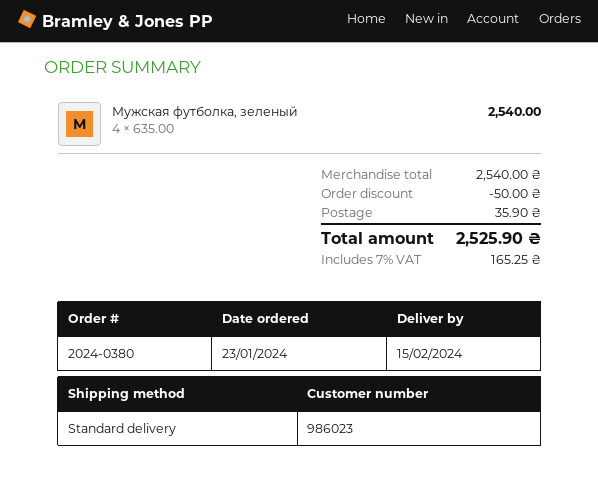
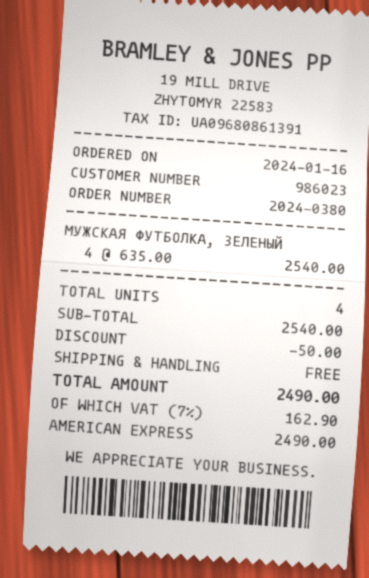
order date: 2024-01-23 -> 2024-01-16
shipping: 35.90 -> 0.00
tax: 7% = 165.25 -> 7% = 162.90
total: 2525.90 -> 2490.00

